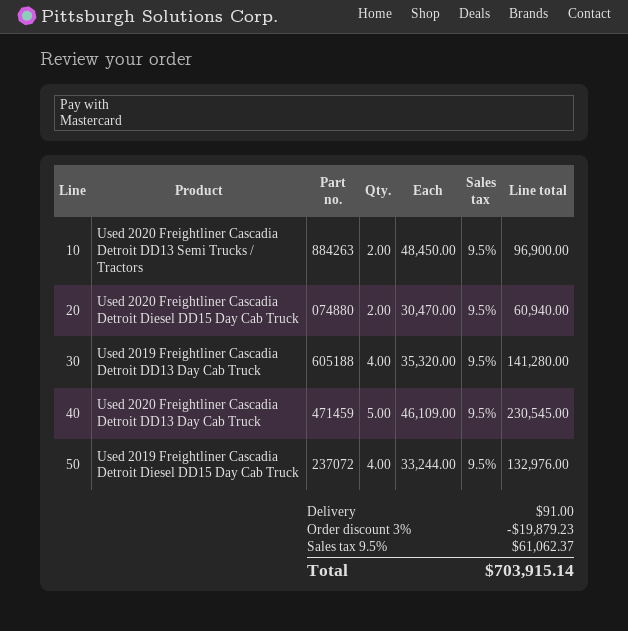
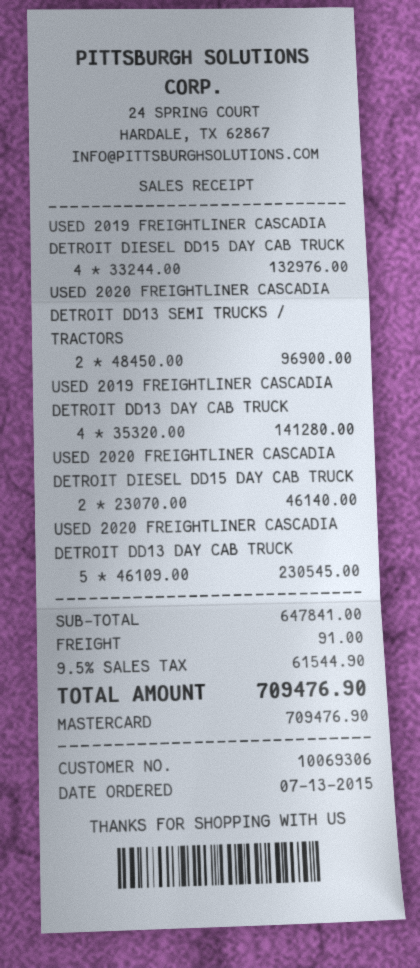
Used 2020 Freightliner Cascadia Detroit Diesel DD15 Day Cab Truck: 2 x 30470.00 = 60940.00 -> 2 x 23070.00 = 46140.00
discount: 3% = 19879.23 -> none
tax: 9.5% = 61062.37 -> 9.5% = 61544.90
total: 703915.14 -> 709476.90

